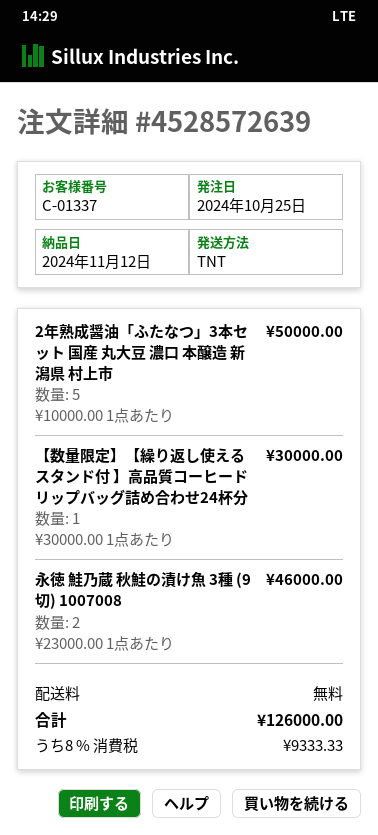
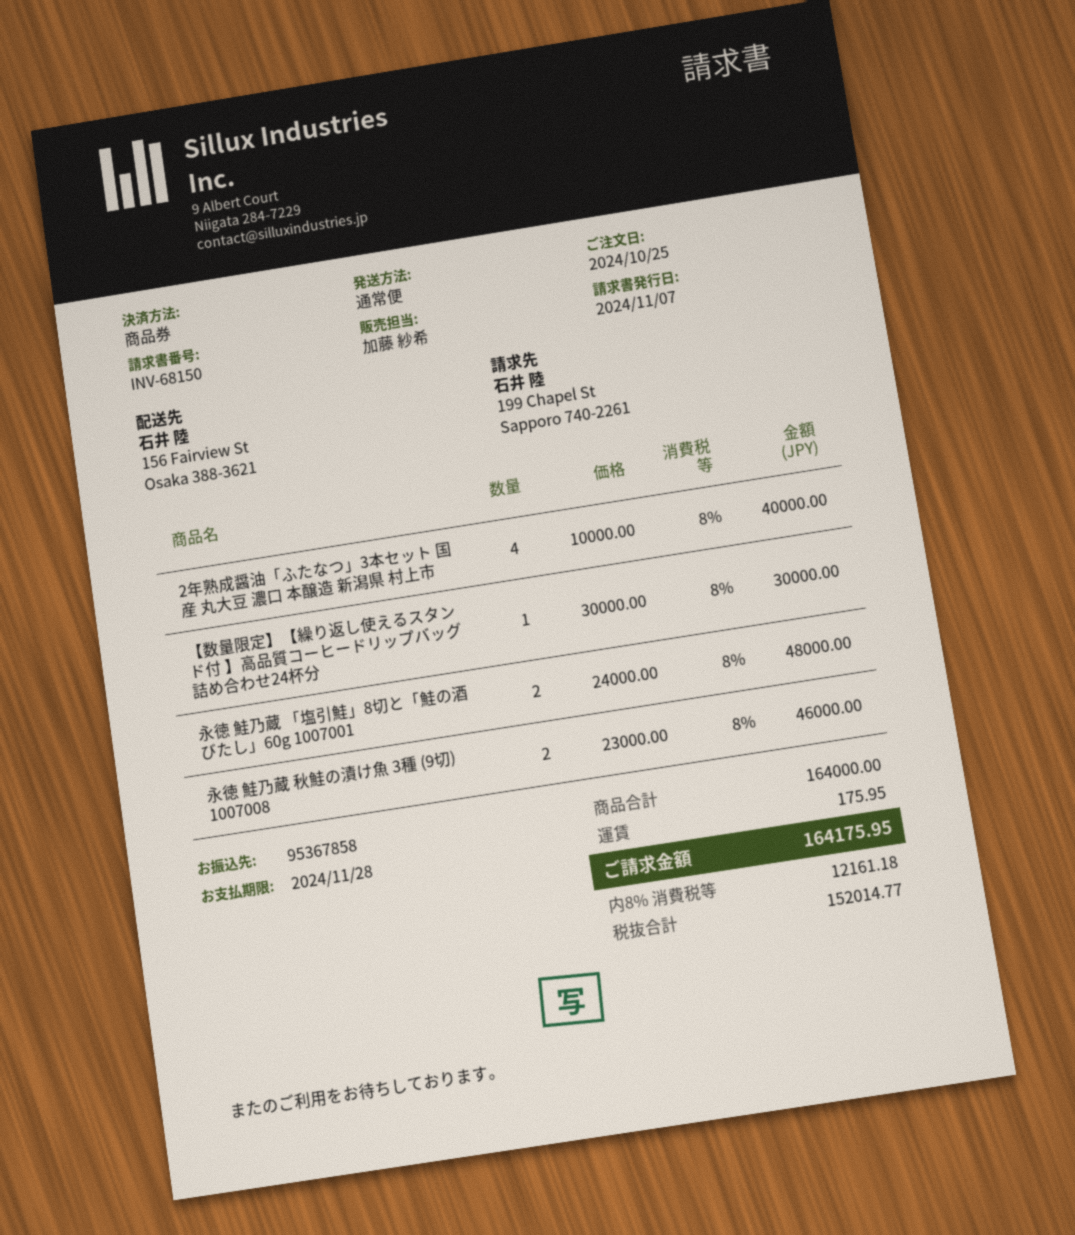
shipping method: TNT -> standard
2年熟成醤油「ふたなつ」3本セット 国産 丸大豆 濃口 本醸造 新潟県 村上市: 5 x 10000.00 = 50000.00 -> 4 x 10000.00 = 40000.00
永徳 鮭乃蔵 「塩引鮭」8切と「鮭の酒びたし」60g 1007001: none -> 2 x 24000.00 = 48000.00
shipping: 0.00 -> 175.95
tax: 8% = 9333.33 -> 8% = 12161.18
total: 126000.00 -> 164175.95

